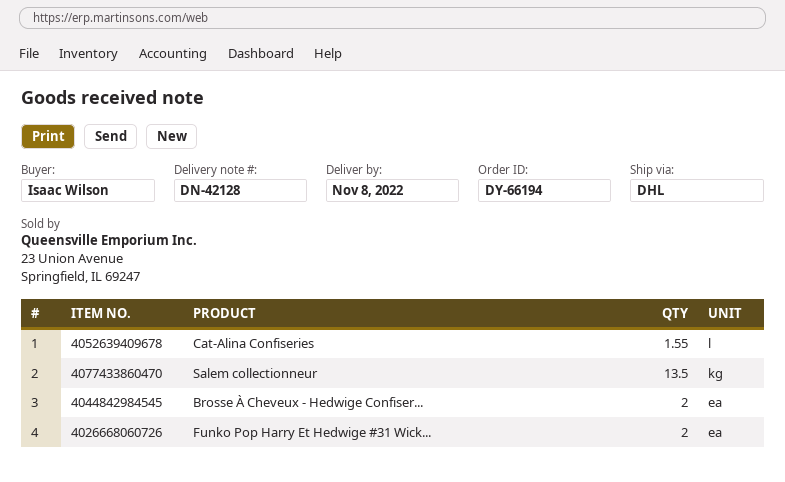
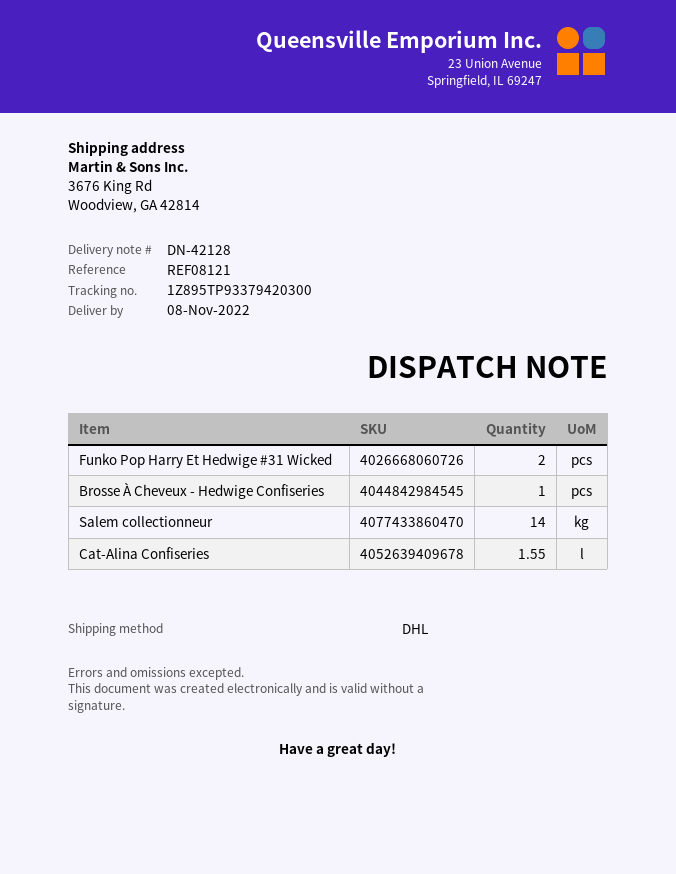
Salem collectionneur: 13.5 -> 14
Brosse À Cheveux - Hedwige Confiser...: 2 -> 1

